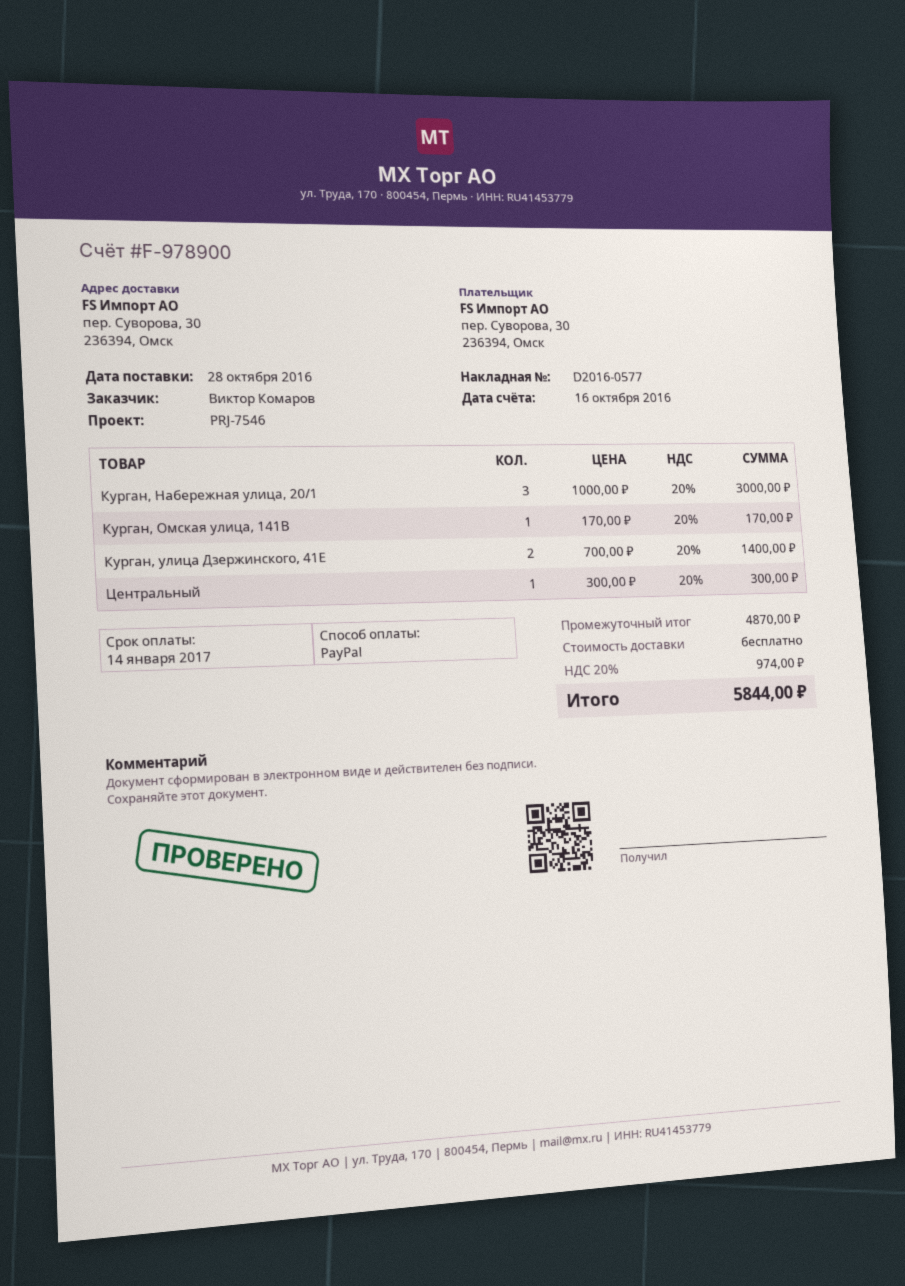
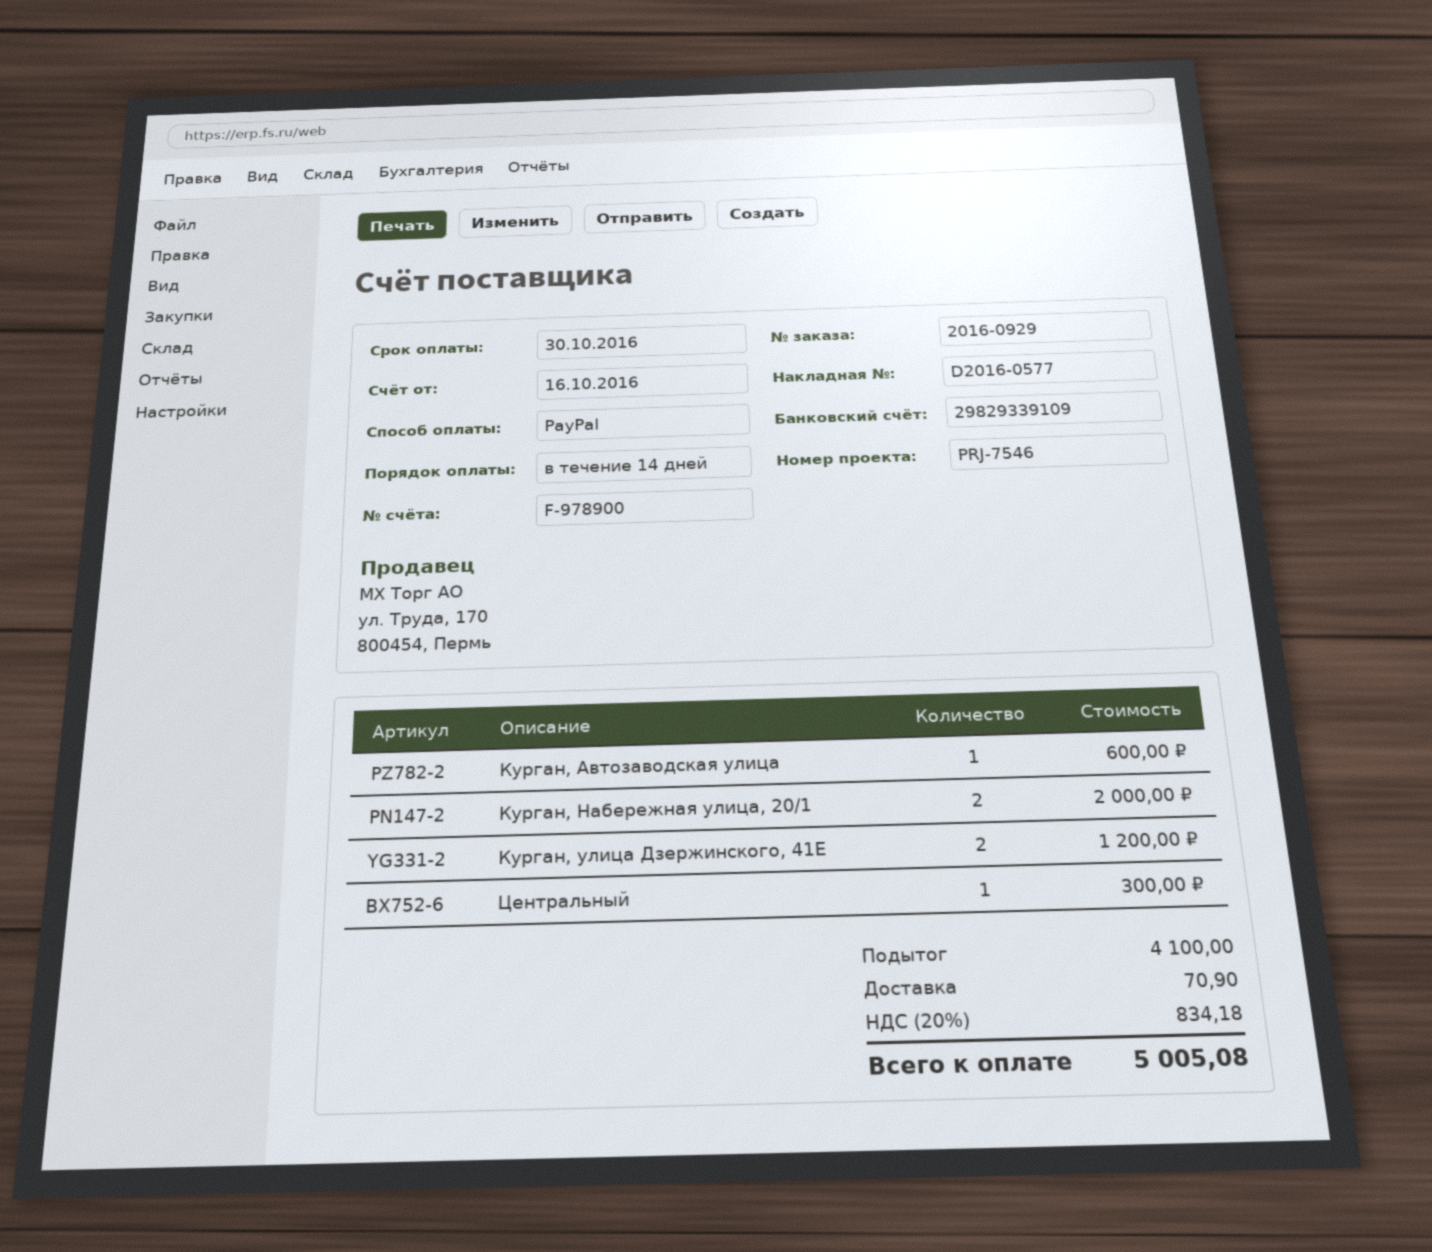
due date: 2017-01-14 -> 2016-10-30
Курган, Набережная улица, 20/1: 3 for 3000.00 -> 2 for 2000.00
Курган, Омская улица, 141В: 1 for 170.00 -> none
Курган, улица Дзержинского, 41Е: 2 for 1400.00 -> 2 for 1200.00
Курган, Автозаводская улица: none -> 1 for 600.00
subtotal: 4870.00 -> 4100.00
shipping: 0.00 -> 70.90
tax: 20% = 974.00 -> 20% = 834.18
total: 5844.00 -> 5005.08

